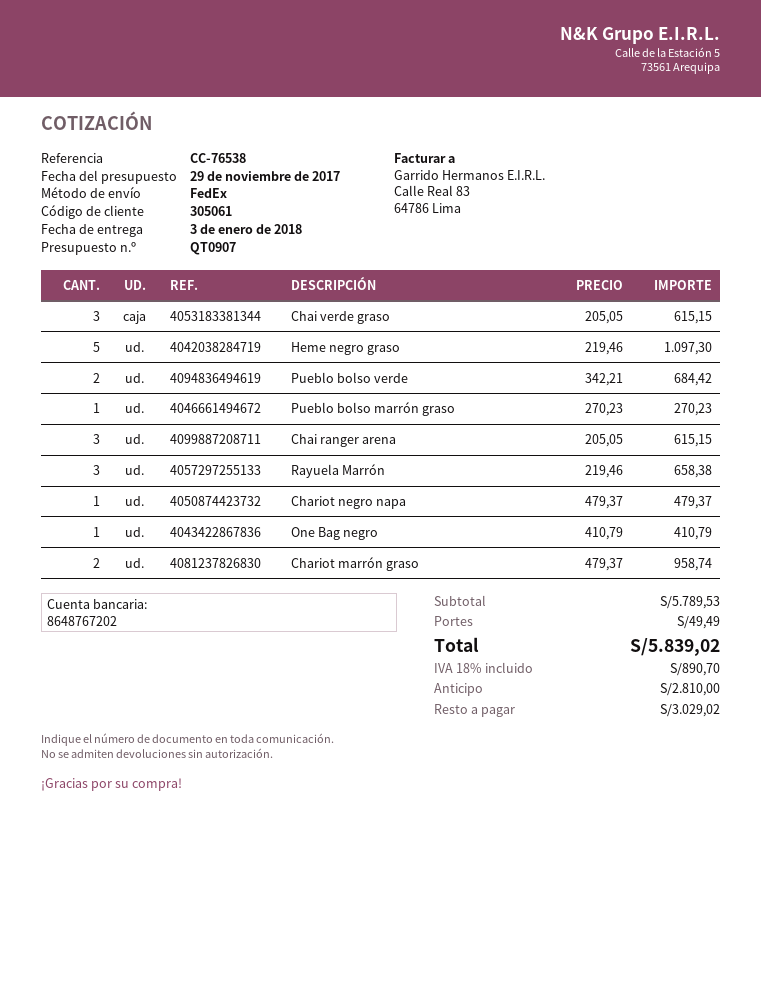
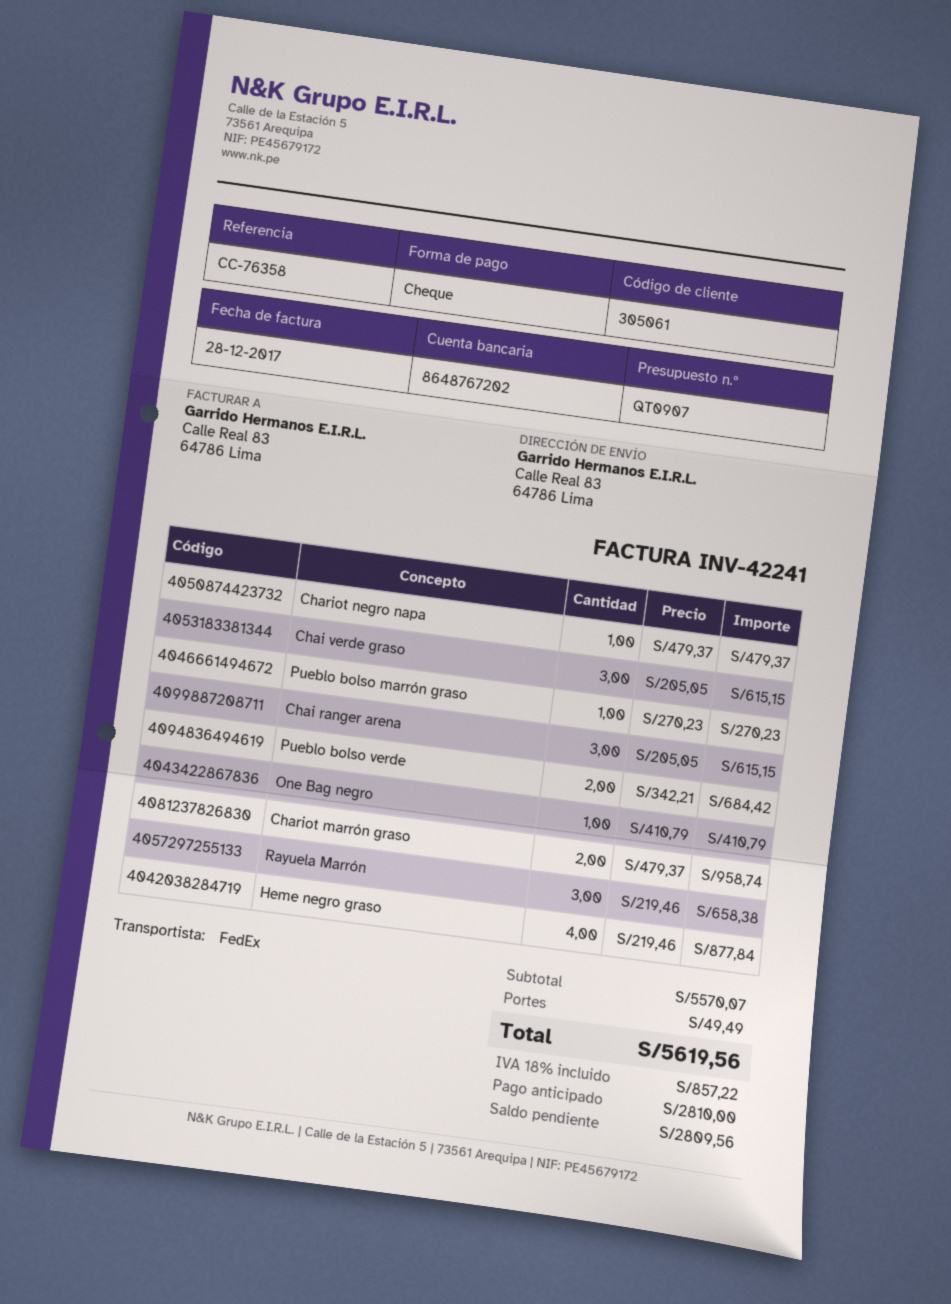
reference: CC-76538 -> CC-76358
Heme negro graso: 5 x 219.46 = 1097.30 -> 4 x 219.46 = 877.84
subtotal: 5789.53 -> 5570.07
tax: 18% = 890.70 -> 18% = 857.22
total: 5839.02 -> 5619.56
balance: 3029.02 -> 2809.56

